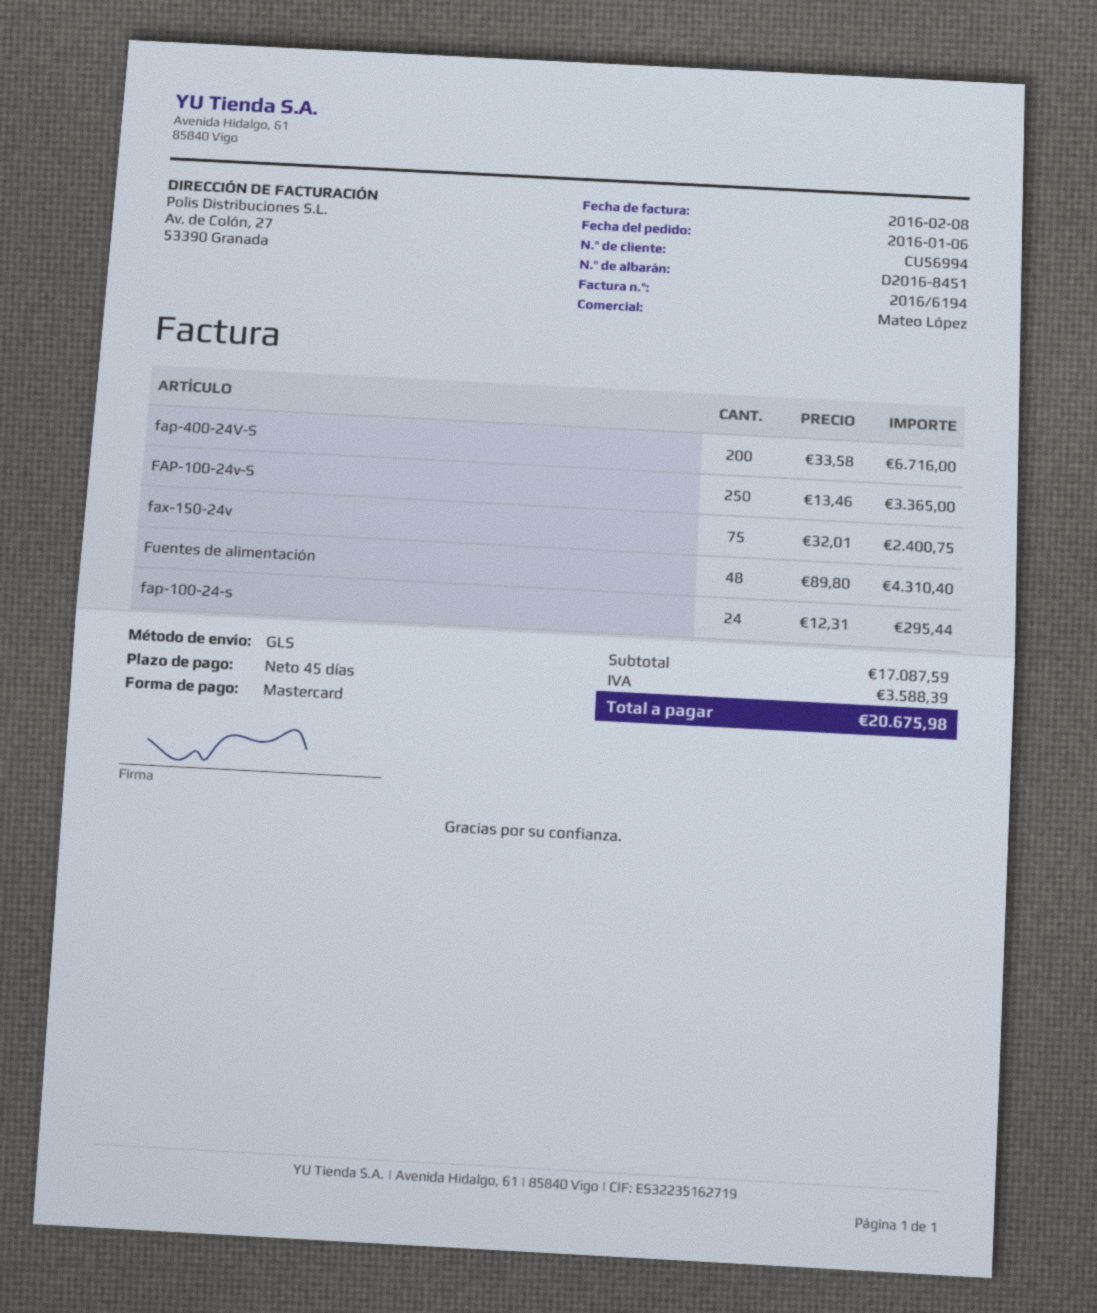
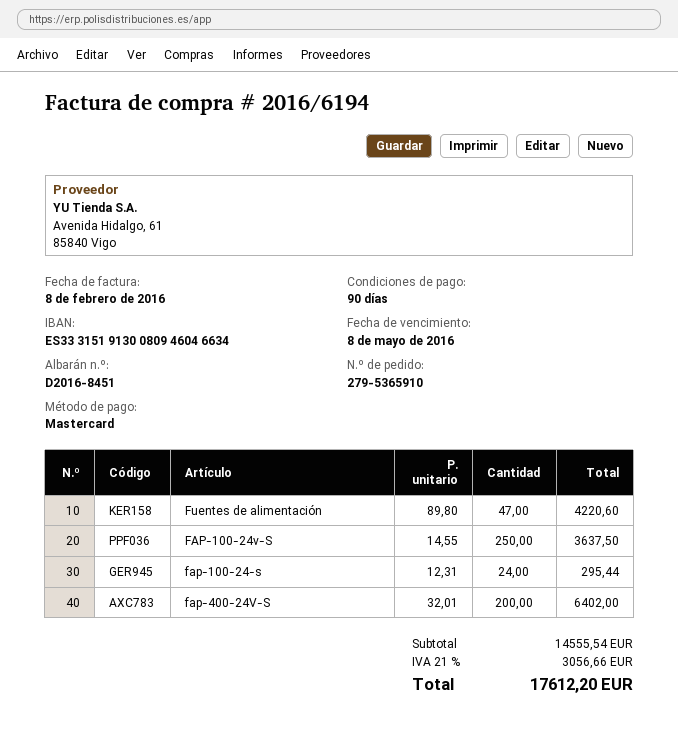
payment terms: 45 days -> 90 days
fap-400-24V-S: 200 x 33.58 = 6716.00 -> 200 x 32.01 = 6402.00
FAP-100-24v-S: 250 x 13.46 = 3365.00 -> 250 x 14.55 = 3637.50
fax-150-24v: 75 x 32.01 = 2400.75 -> none
Fuentes de alimentación: 48 x 89.80 = 4310.40 -> 47 x 89.80 = 4220.60
subtotal: 17087.59 -> 14555.54
tax: 3588.39 -> 3056.66
total: 20675.98 -> 17612.20

